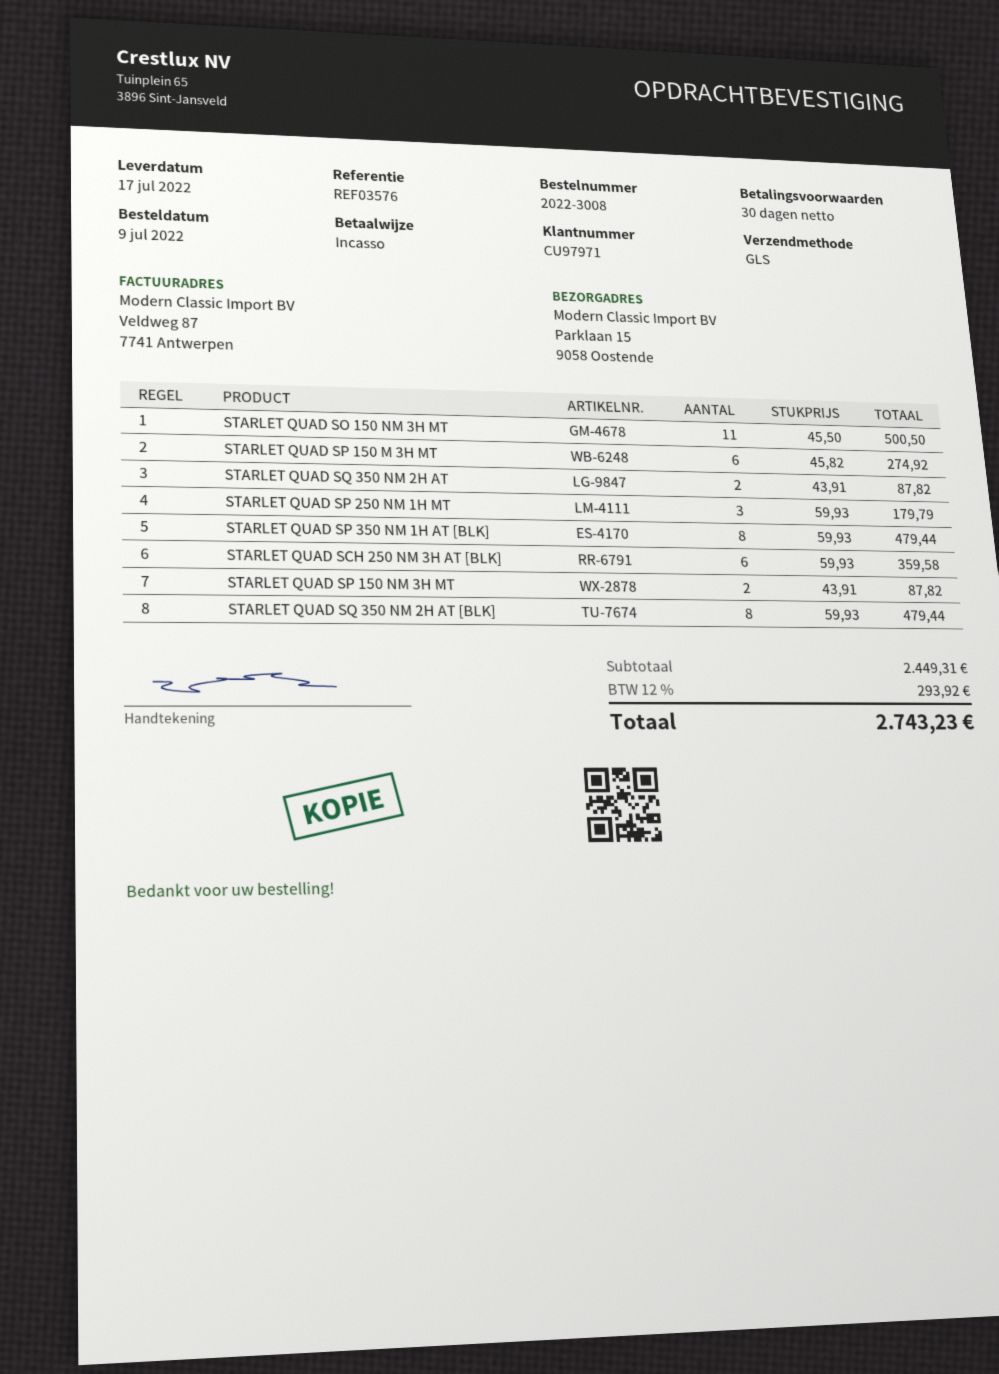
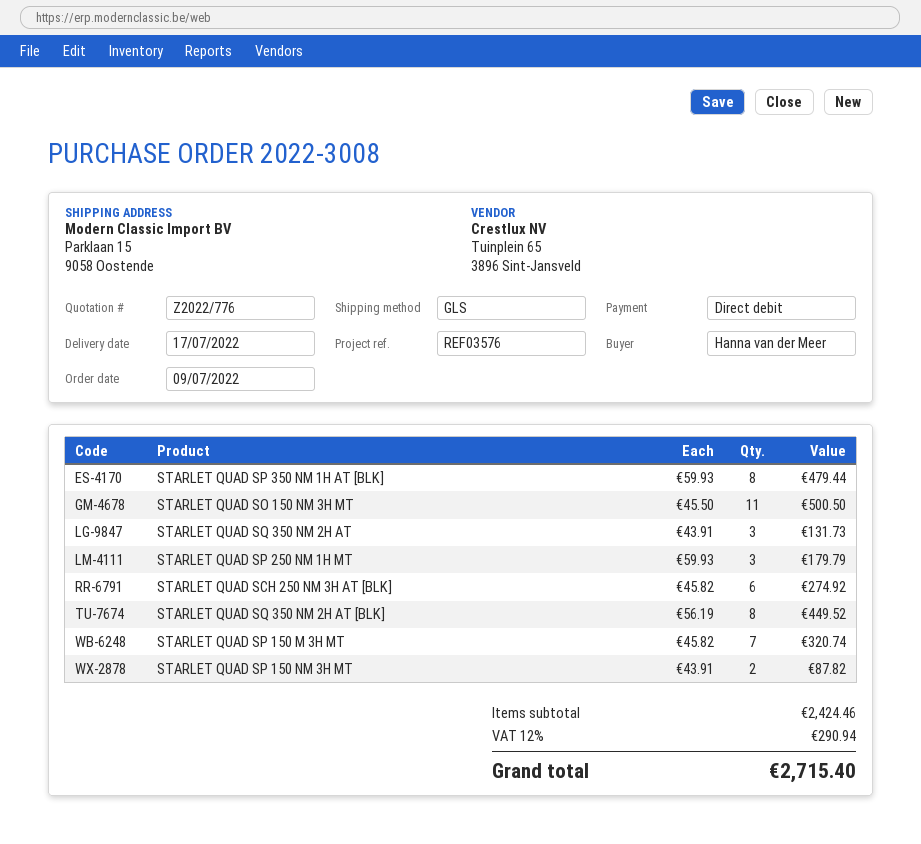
STARLET QUAD SP 150 M 3H MT: 6 x 45.82 = 274.92 -> 7 x 45.82 = 320.74
STARLET QUAD SQ 350 NM 2H AT: 2 x 43.91 = 87.82 -> 3 x 43.91 = 131.73
STARLET QUAD SCH 250 NM 3H AT [BLK]: 6 x 59.93 = 359.58 -> 6 x 45.82 = 274.92
STARLET QUAD SQ 350 NM 2H AT [BLK]: 8 x 59.93 = 479.44 -> 8 x 56.19 = 449.52
subtotal: 2449.31 -> 2424.46
tax: 12% = 293.92 -> 12% = 290.94
total: 2743.23 -> 2715.40

